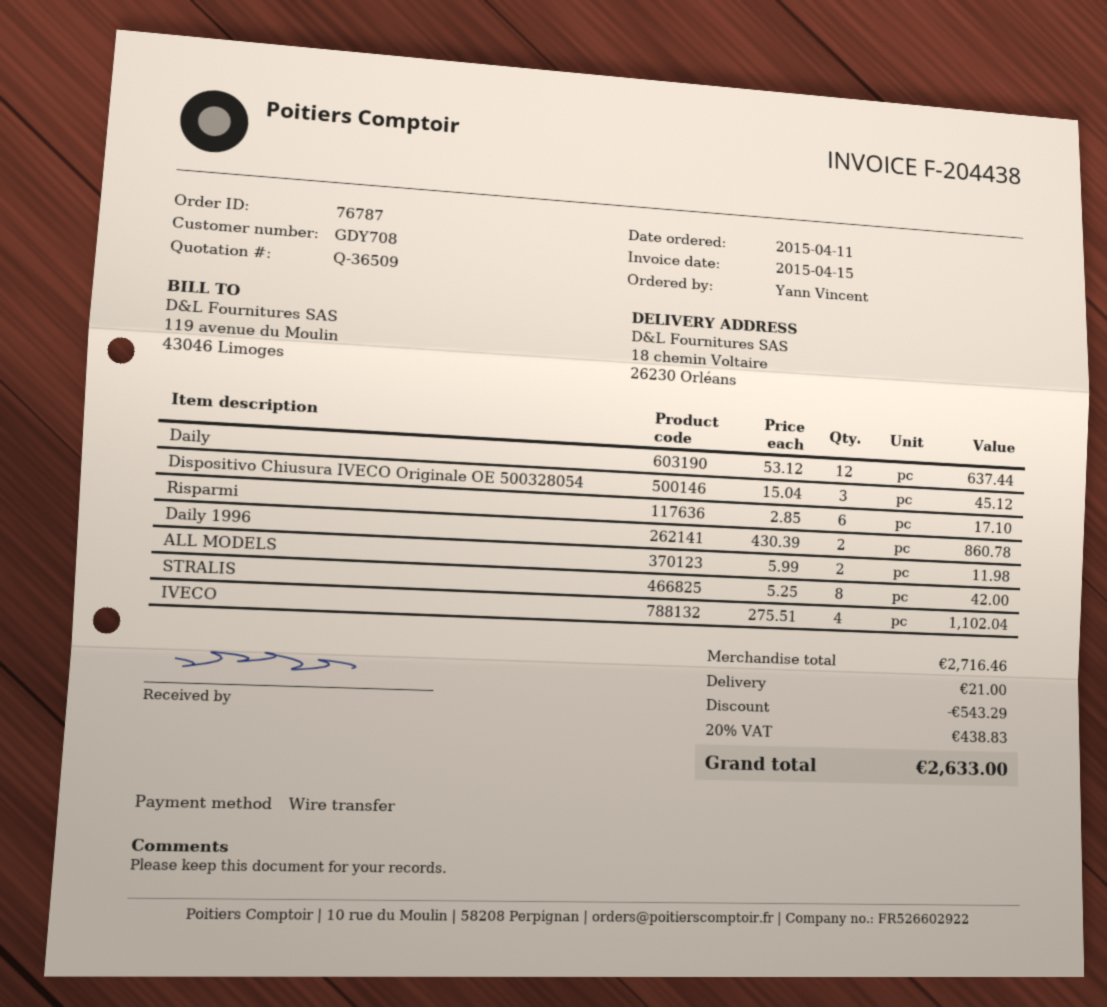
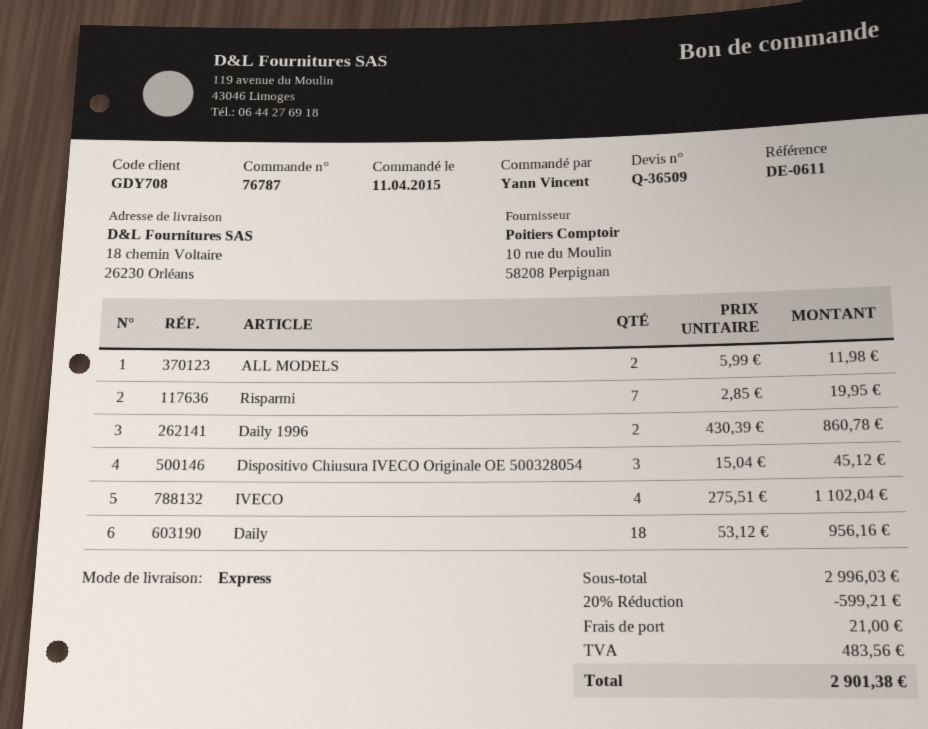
Daily: 12 x 53.12 = 637.44 -> 18 x 53.12 = 956.16
Risparmi: 6 x 2.85 = 17.10 -> 7 x 2.85 = 19.95
STRALIS: 8 x 5.25 = 42.00 -> none
subtotal: 2716.46 -> 2996.03
discount: 543.29 -> 599.21
tax: 438.83 -> 483.56
total: 2633.00 -> 2901.38

